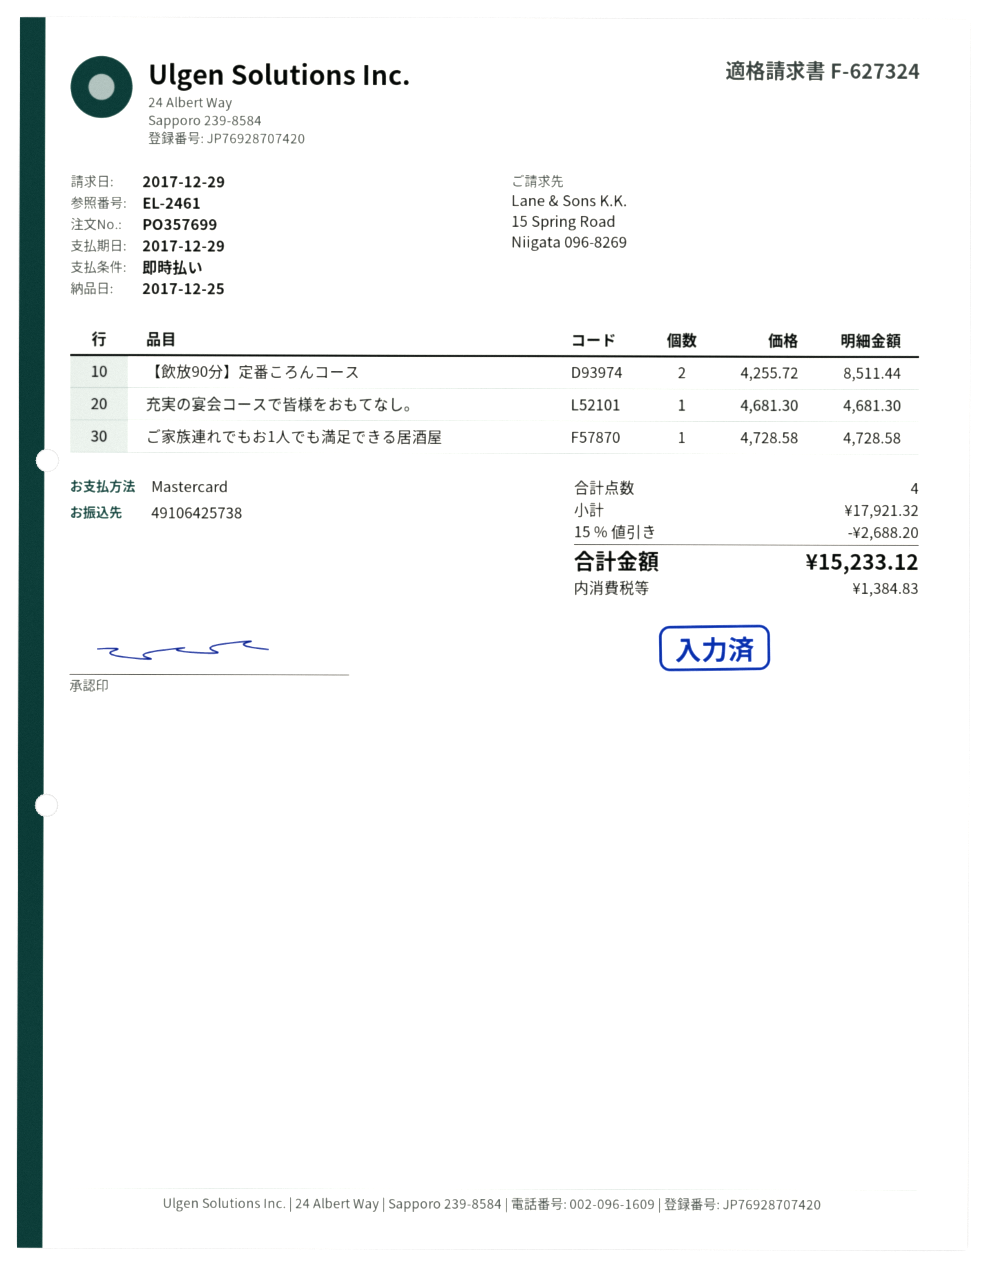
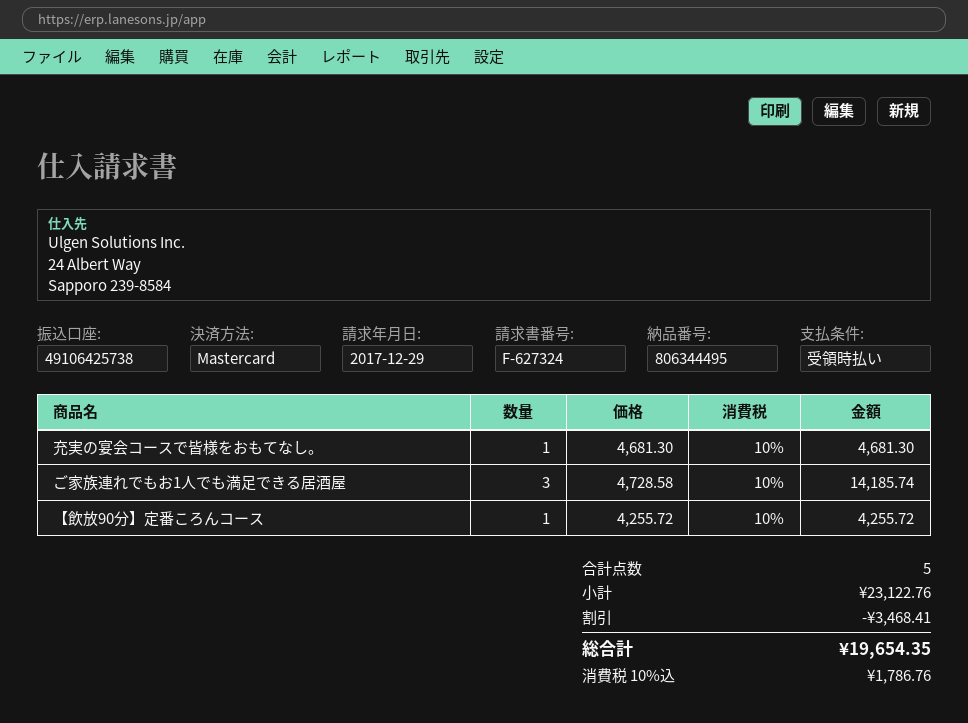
【飲放90分】定番ころんコース: 2 x 4255.72 = 8511.44 -> 1 x 4255.72 = 4255.72
ご家族連れでもお1人でも満足できる居酒屋: 1 x 4728.58 = 4728.58 -> 3 x 4728.58 = 14185.74
total quantity: 4 -> 5
subtotal: 17921.32 -> 23122.76
discount: 2688.20 -> 3468.41
tax: 1384.83 -> 1786.76
total: 15233.12 -> 19654.35

